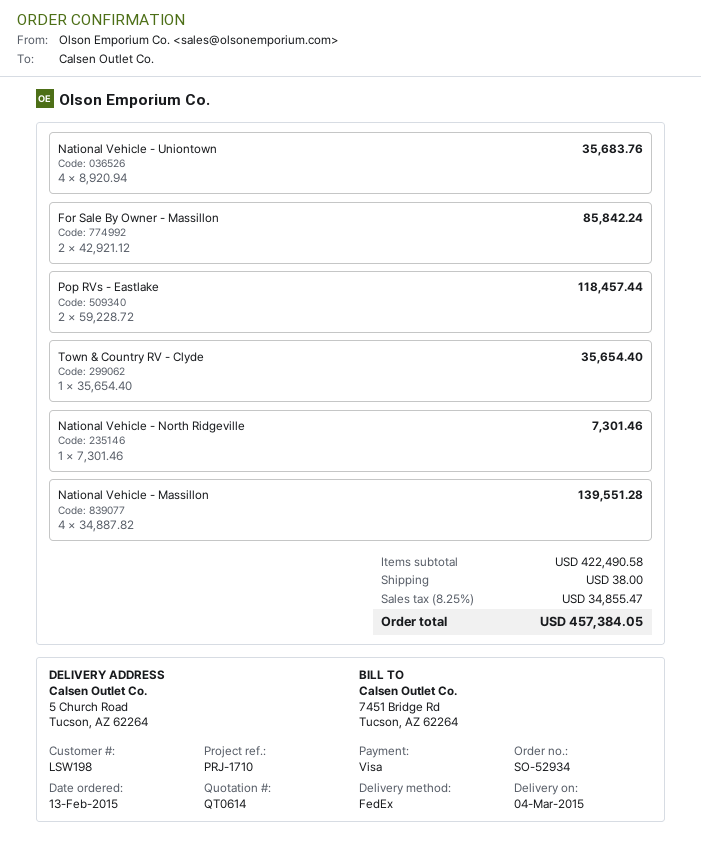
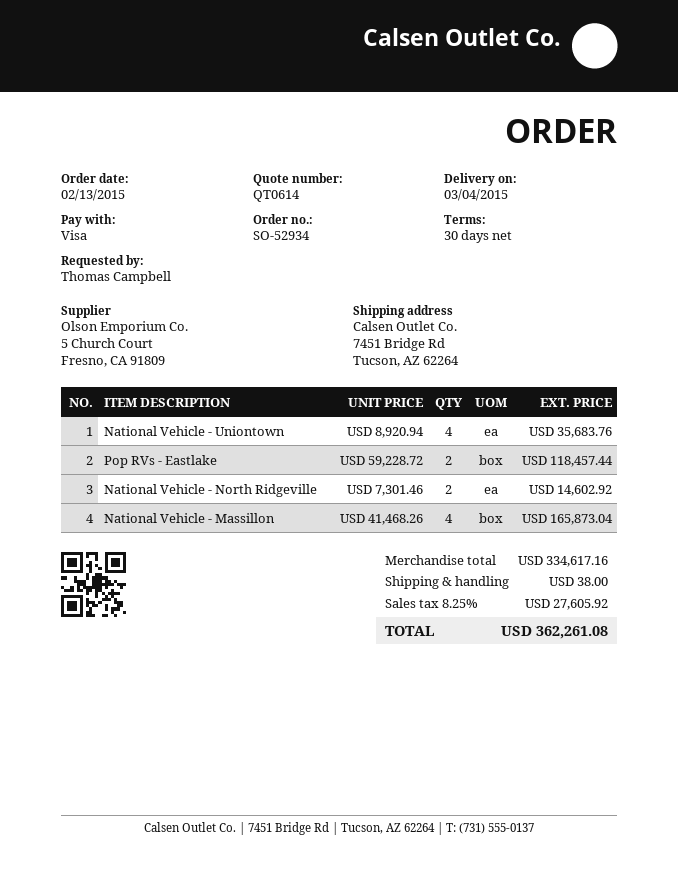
ship to: 5 Church Road, Tucson, AZ 62264 -> 7451 Bridge Rd, Tucson, AZ 62264
For Sale By Owner - Massillon: 2 x 42921.12 = 85842.24 -> none
Town & Country RV - Clyde: 1 x 35654.40 = 35654.40 -> none
National Vehicle - North Ridgeville: 1 x 7301.46 = 7301.46 -> 2 x 7301.46 = 14602.92
National Vehicle - Massillon: 4 x 34887.82 = 139551.28 -> 4 x 41468.26 = 165873.04
subtotal: 422490.58 -> 334617.16
tax: 8.25% = 34855.47 -> 8.25% = 27605.92
total: 457384.05 -> 362261.08

